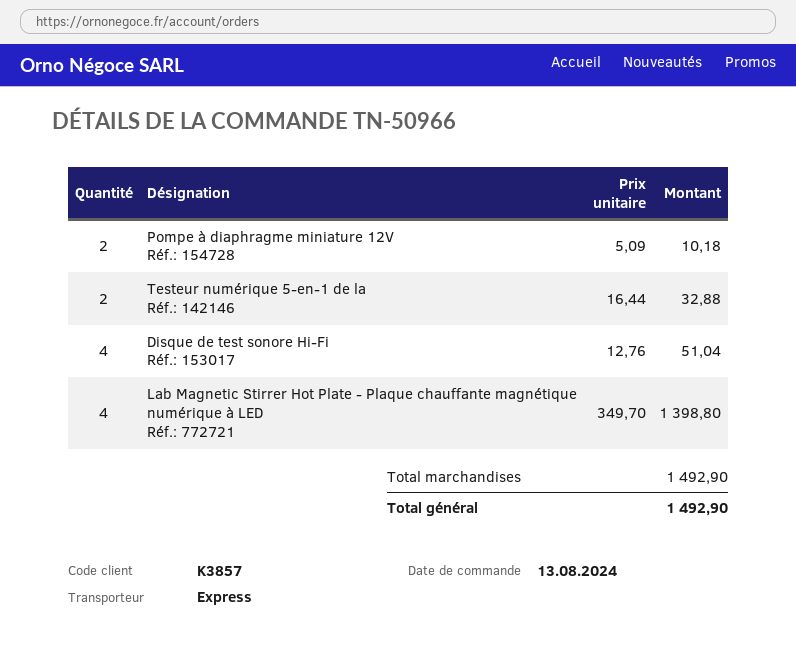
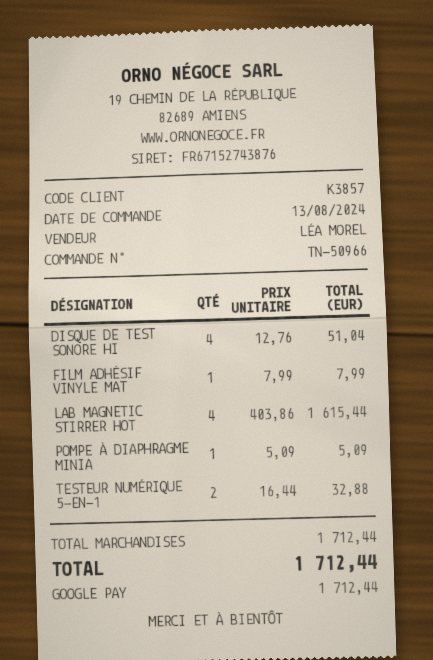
Pompe à diaphragme miniature 12V: 2 x 5.09 = 10.18 -> 1 x 5.09 = 5.09
Lab Magnetic Stirrer Hot Plate - Plaque chauffante magnétique numérique à LED: 4 x 349.70 = 1398.80 -> 4 x 403.86 = 1615.44
FILM ADHÉSIF VINYLE MAT: none -> 1 x 7.99 = 7.99
subtotal: 1492.90 -> 1712.44
total: 1492.90 -> 1712.44

